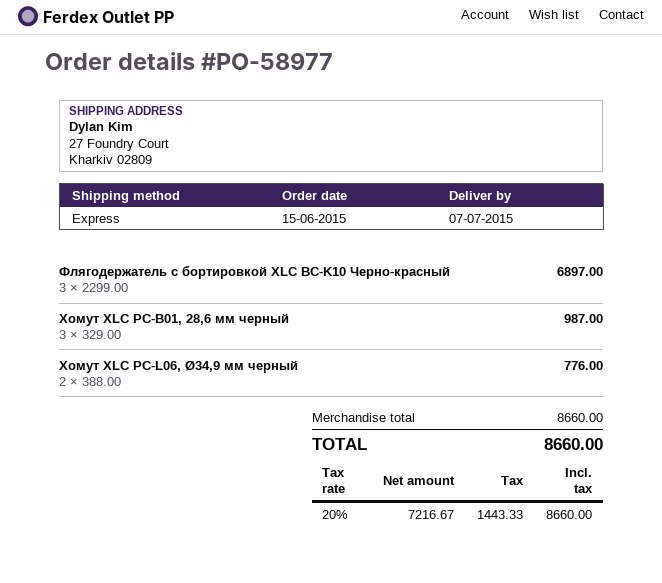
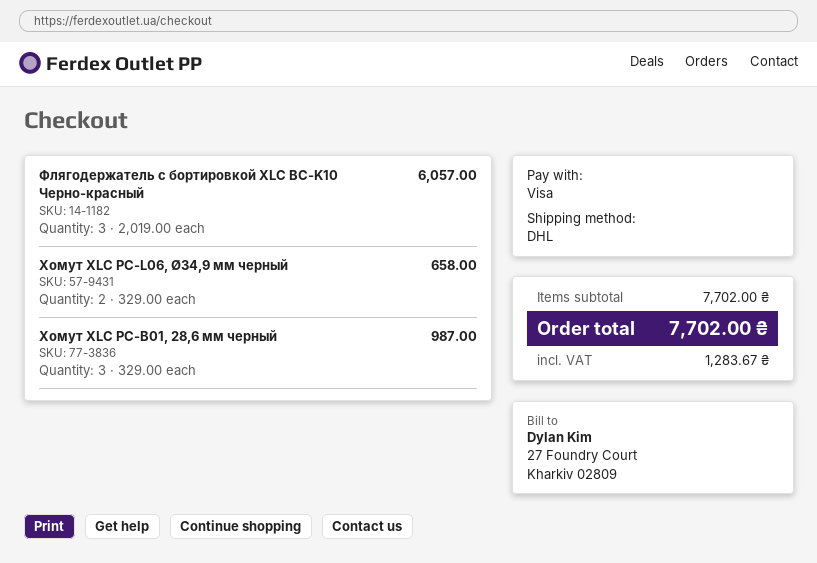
shipping method: express -> DHL
Флягодержатель с бортировкой XLC BC-K10 Черно-красный: 3 x 2299.00 = 6897.00 -> 3 x 2019.00 = 6057.00
Хомут XLC PC-L06, Ø34,9 мм черный: 2 x 388.00 = 776.00 -> 2 x 329.00 = 658.00
subtotal: 8660.00 -> 7702.00
tax: 1443.33 -> 1283.67
total: 8660.00 -> 7702.00

